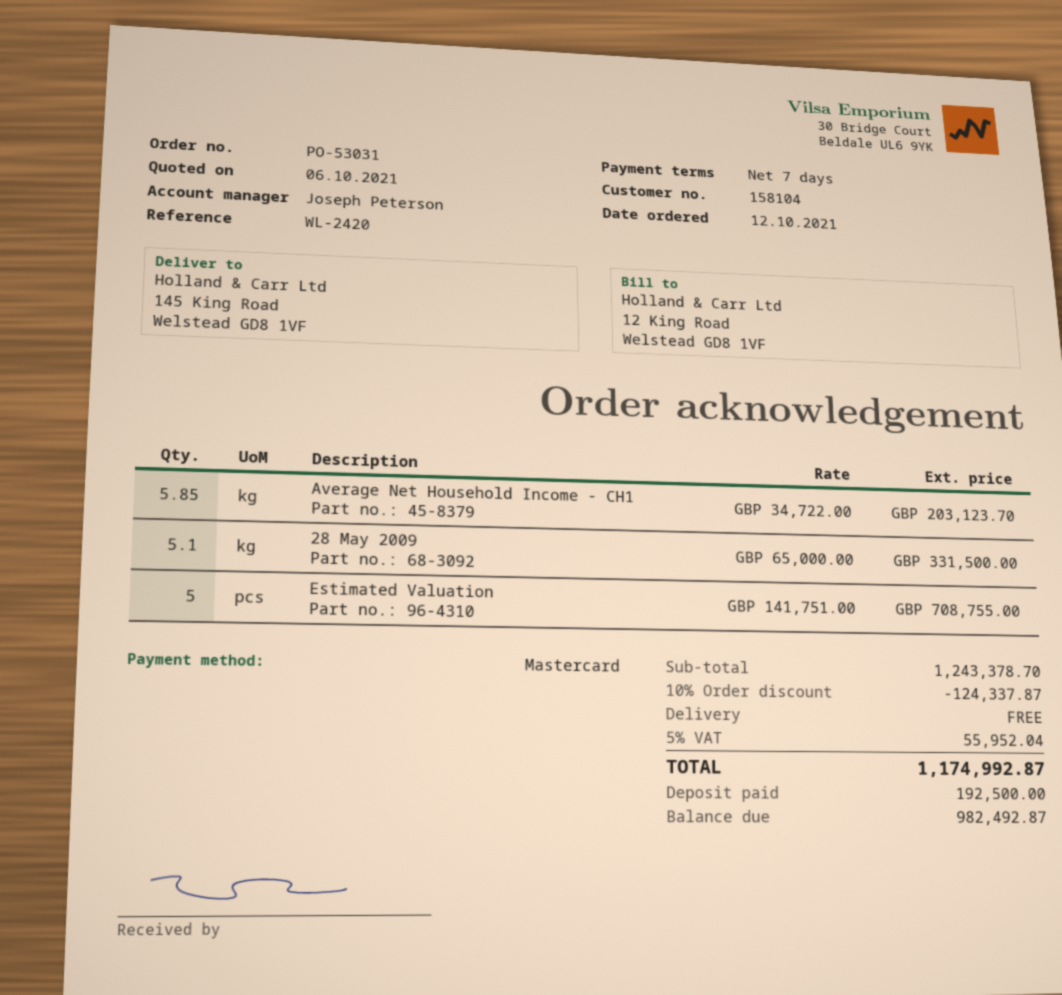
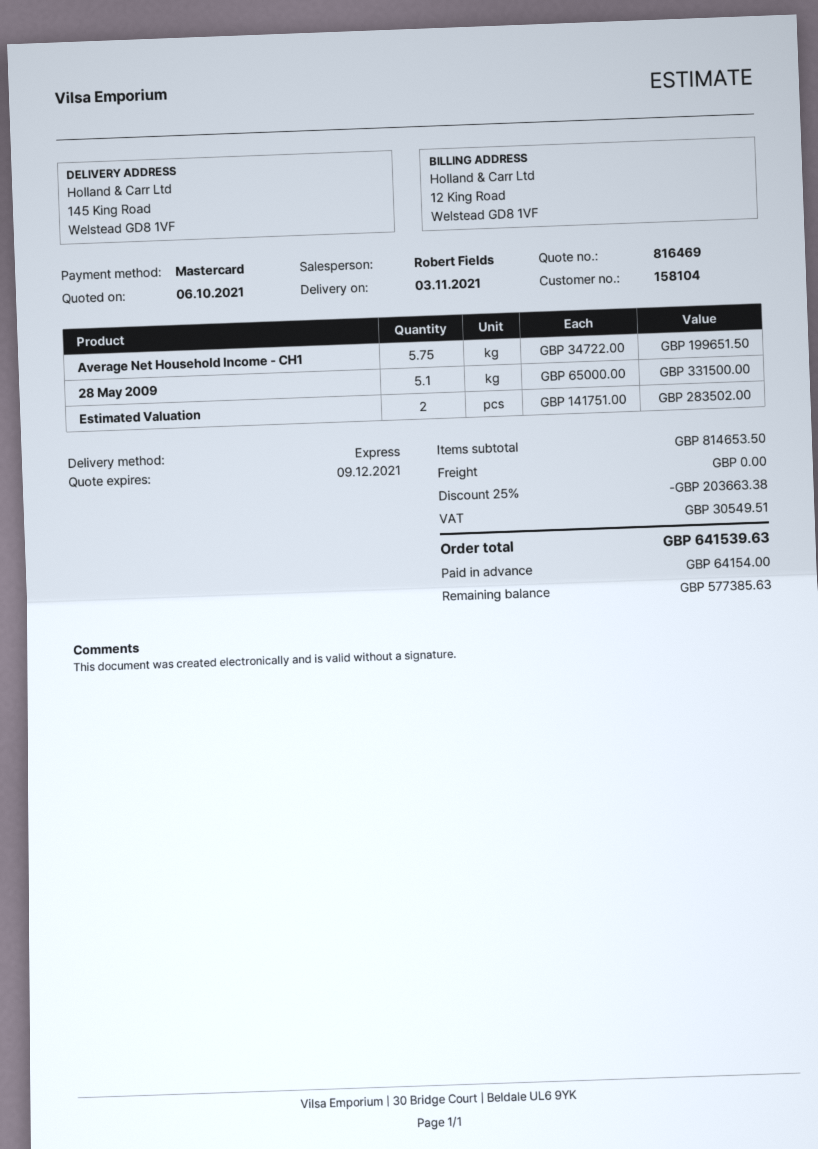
sales rep: Joseph Peterson -> Robert Fields
Average Net Household Income - CH1: 5.85 x 34722.00 = 203123.70 -> 5.75 x 34722.00 = 199651.50
Estimated Valuation: 5 x 141751.00 = 708755.00 -> 2 x 141751.00 = 283502.00
subtotal: 1243378.70 -> 814653.50
discount: 10% = 124337.87 -> 25% = 203663.38
tax: 55952.04 -> 30549.51
total: 1174992.87 -> 641539.63
deposit: 192500.00 -> 64154.00
balance: 982492.87 -> 577385.63

